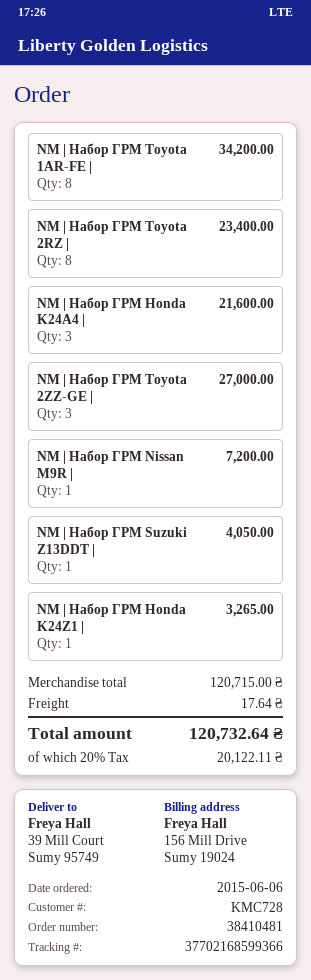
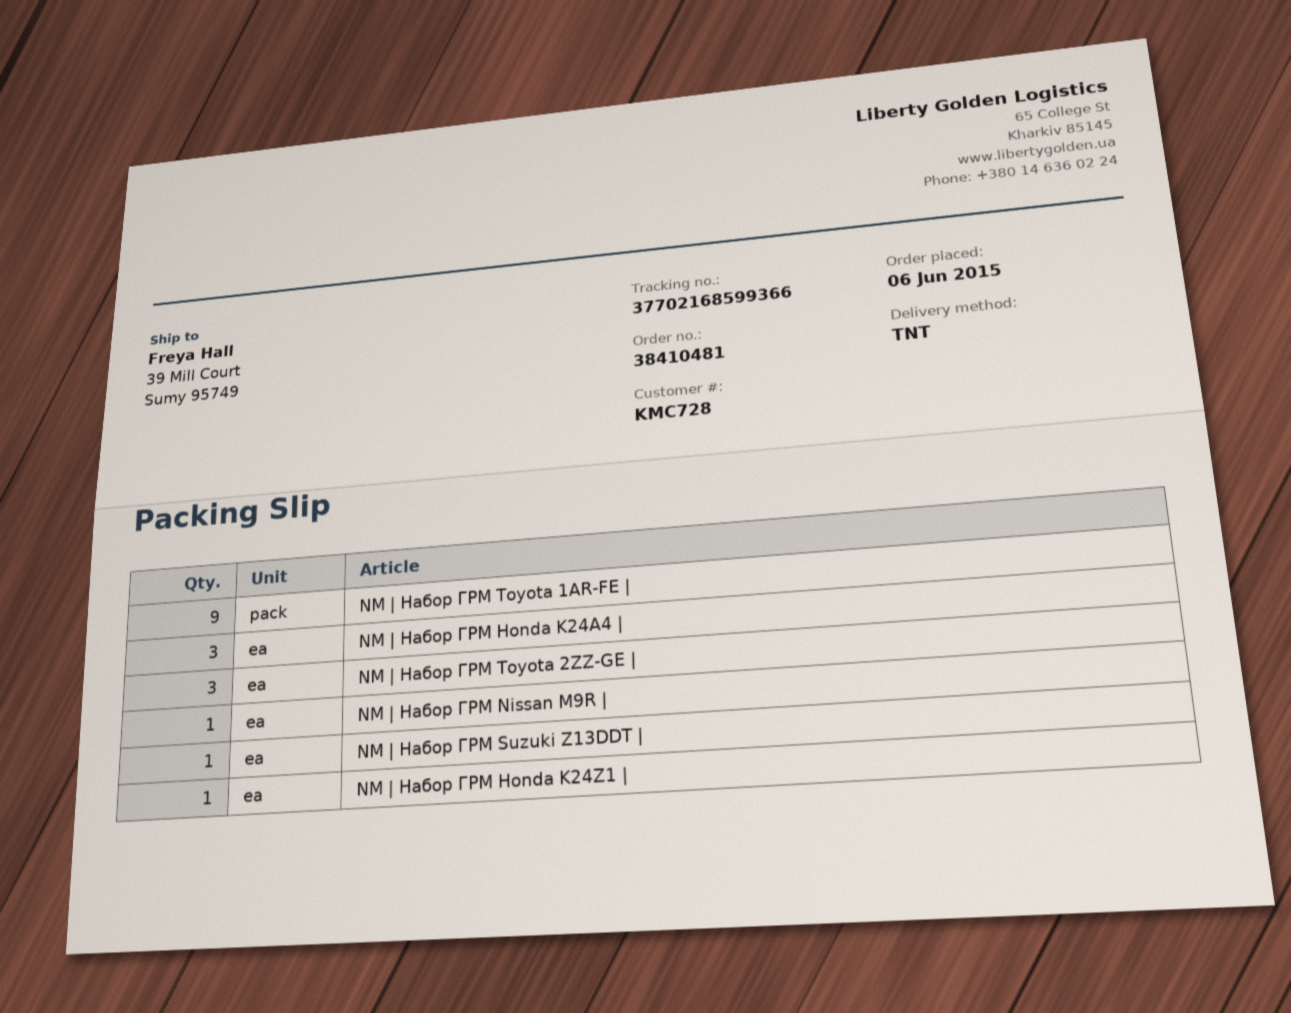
NM | Набор ГРМ Toyota 1AR-FE |: 8 -> 9
NM | Набор ГРМ Toyota 2RZ |: 8 -> none

